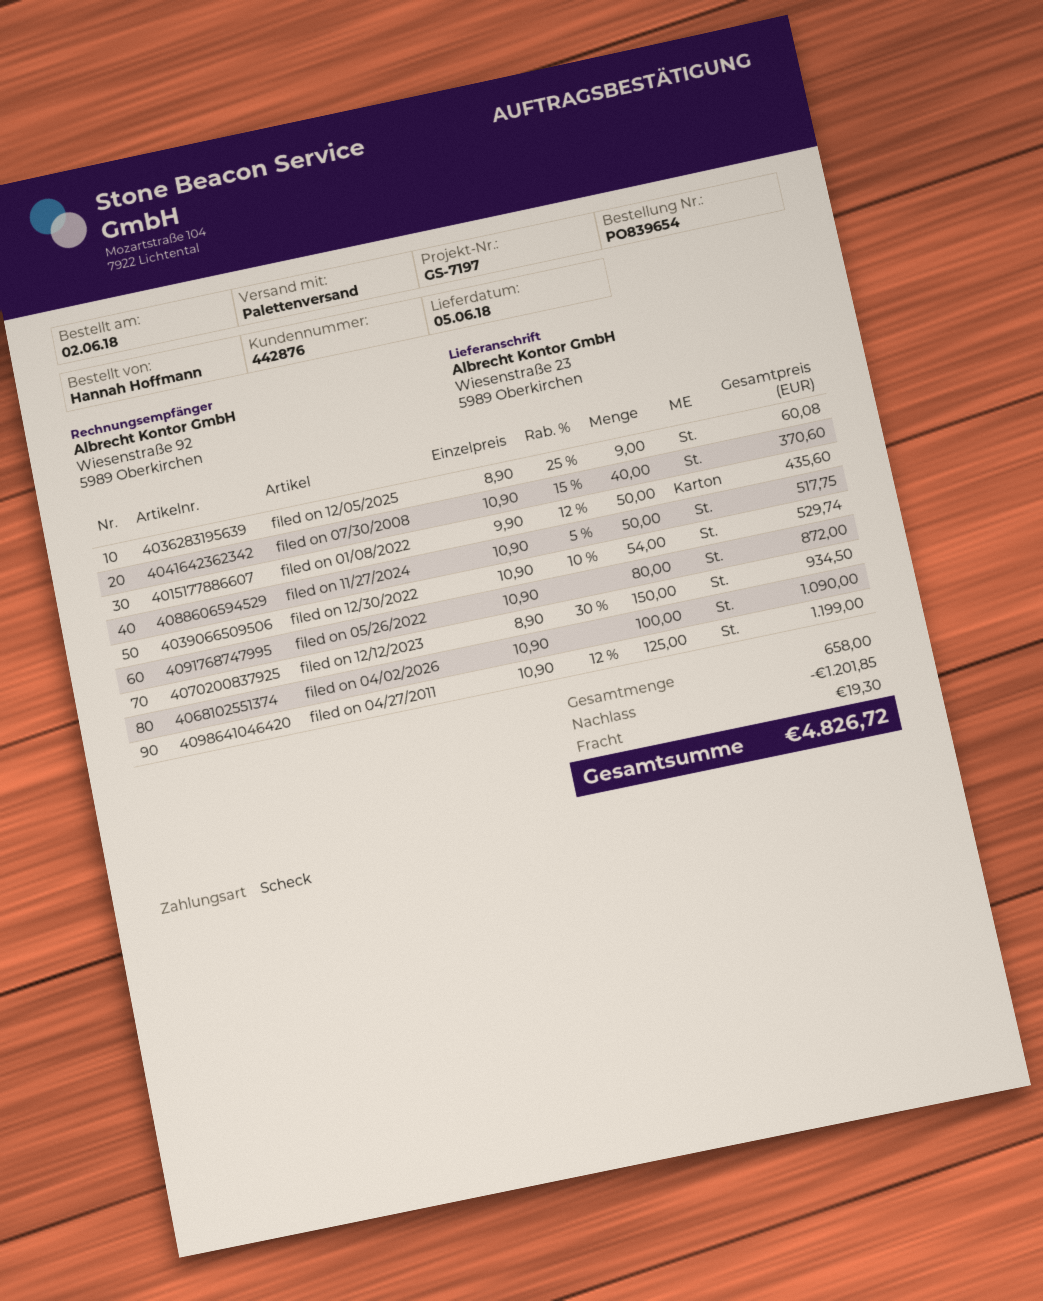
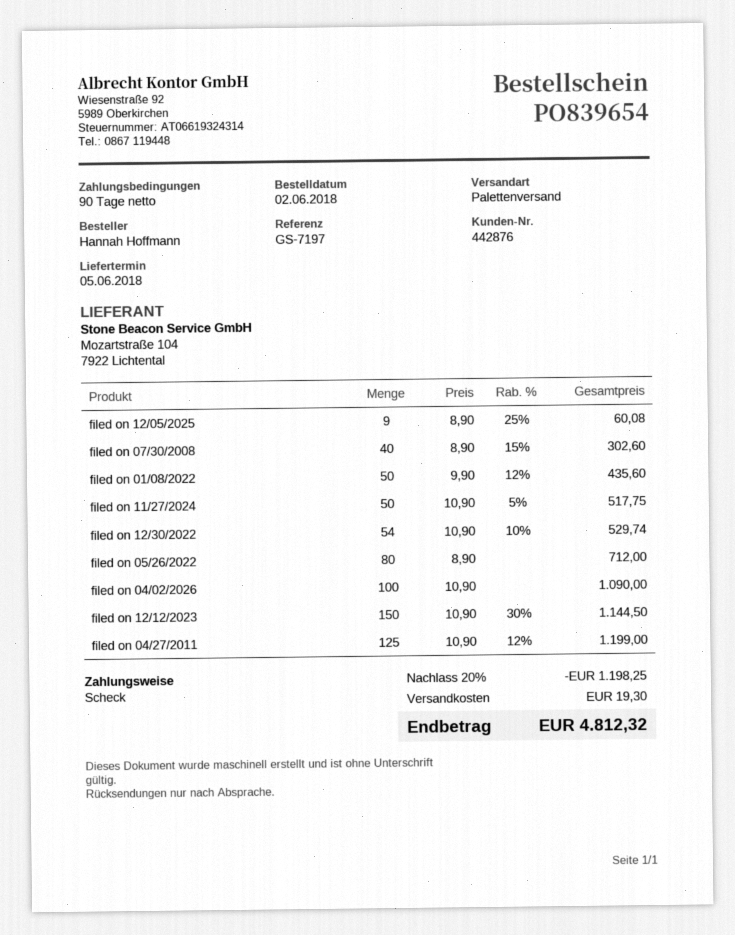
filed on 07/30/2008: 40 x 10.90 - 15% = 370.60 -> 40 x 8.90 - 15% = 302.60
filed on 05/26/2022: 80 x 10.90 = 872.00 -> 80 x 8.90 = 712.00
filed on 12/12/2023: 150 x 8.90 - 30% = 934.50 -> 150 x 10.90 - 30% = 1144.50
discount: 1201.85 -> 1198.25
total: 4826.72 -> 4812.32

